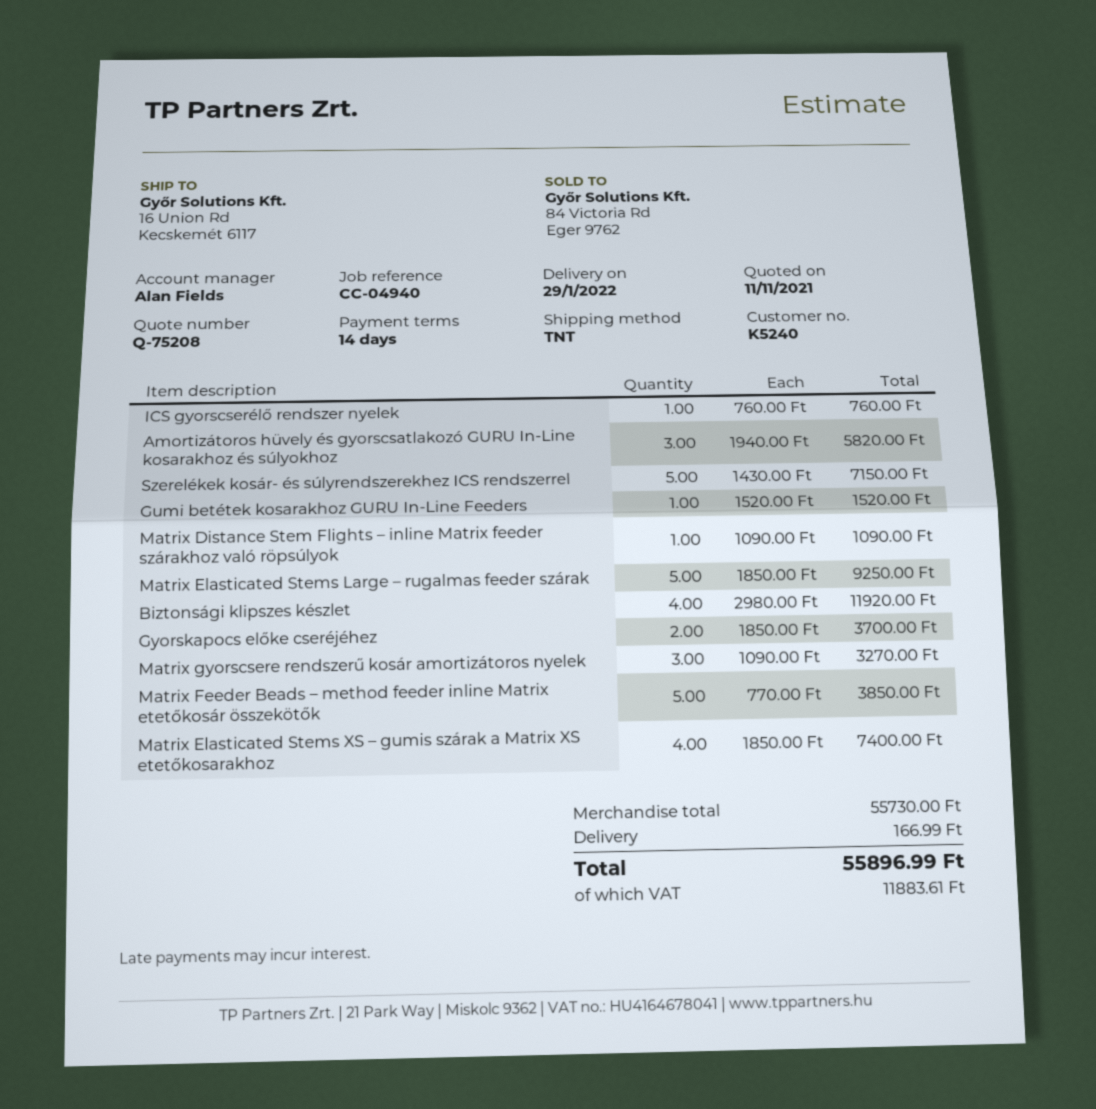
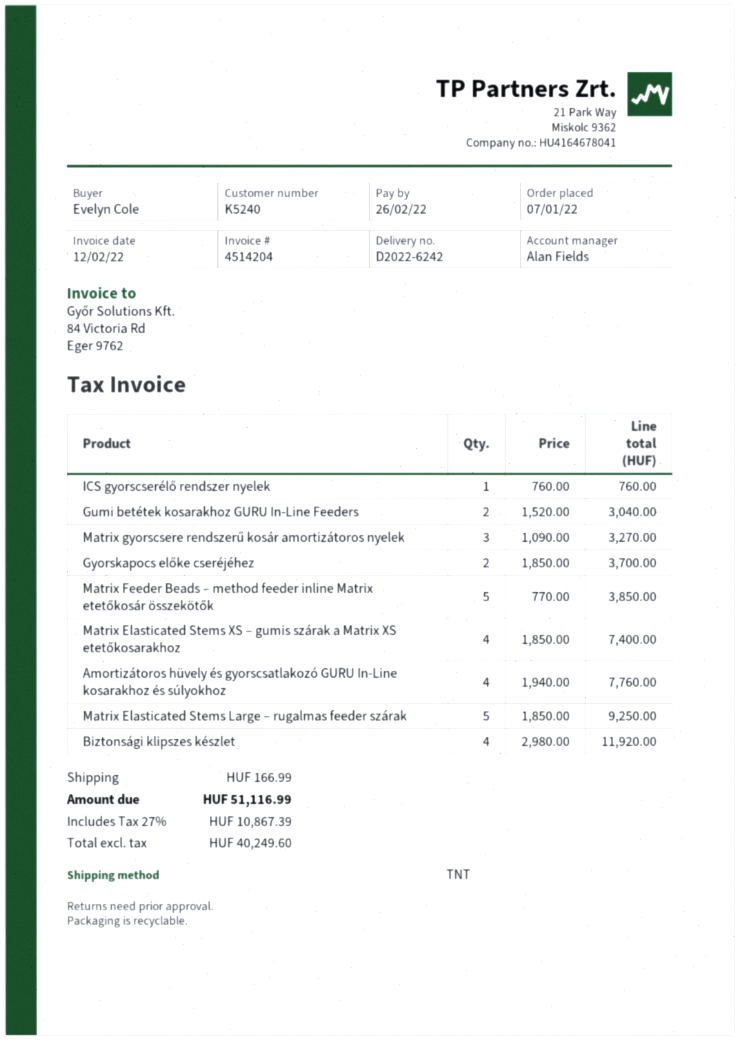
Amortizátoros hüvely és gyorscsatlakozó GURU In-Line kosarakhoz és súlyokhoz: 3 x 1940.00 = 5820.00 -> 4 x 1940.00 = 7760.00
Szerelékek kosár- és súlyrendszerekhez ICS rendszerrel: 5 x 1430.00 = 7150.00 -> none
Gumi betétek kosarakhoz GURU In-Line Feeders: 1 x 1520.00 = 1520.00 -> 2 x 1520.00 = 3040.00
Matrix Distance Stem Flights – inline Matrix feeder szárakhoz való röpsúlyok: 1 x 1090.00 = 1090.00 -> none
tax: 11883.61 -> 10867.39
total: 55896.99 -> 51116.99

